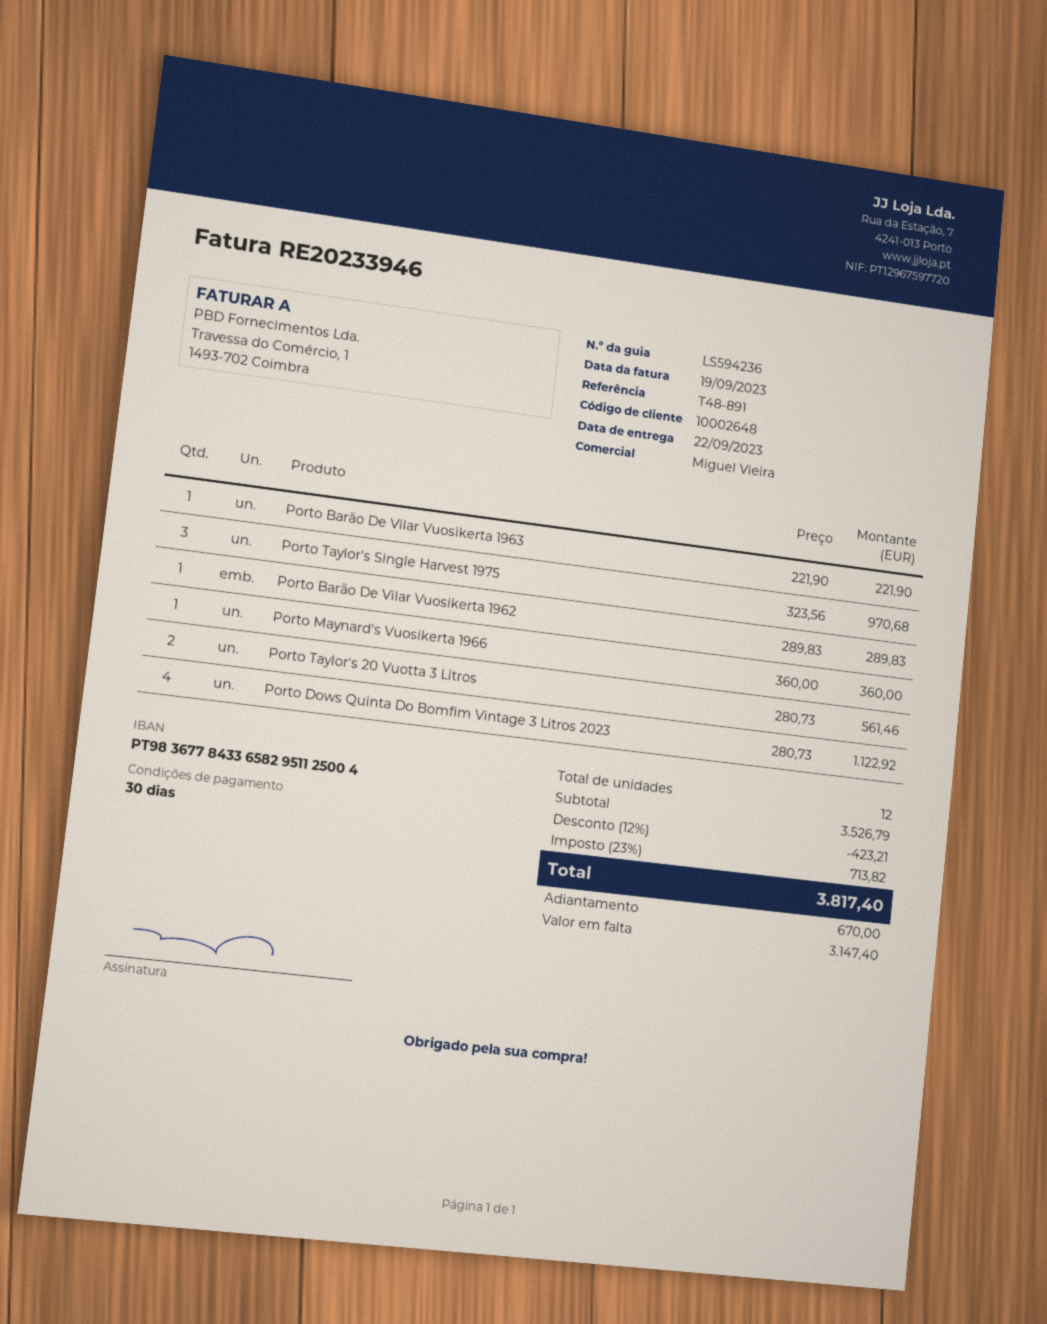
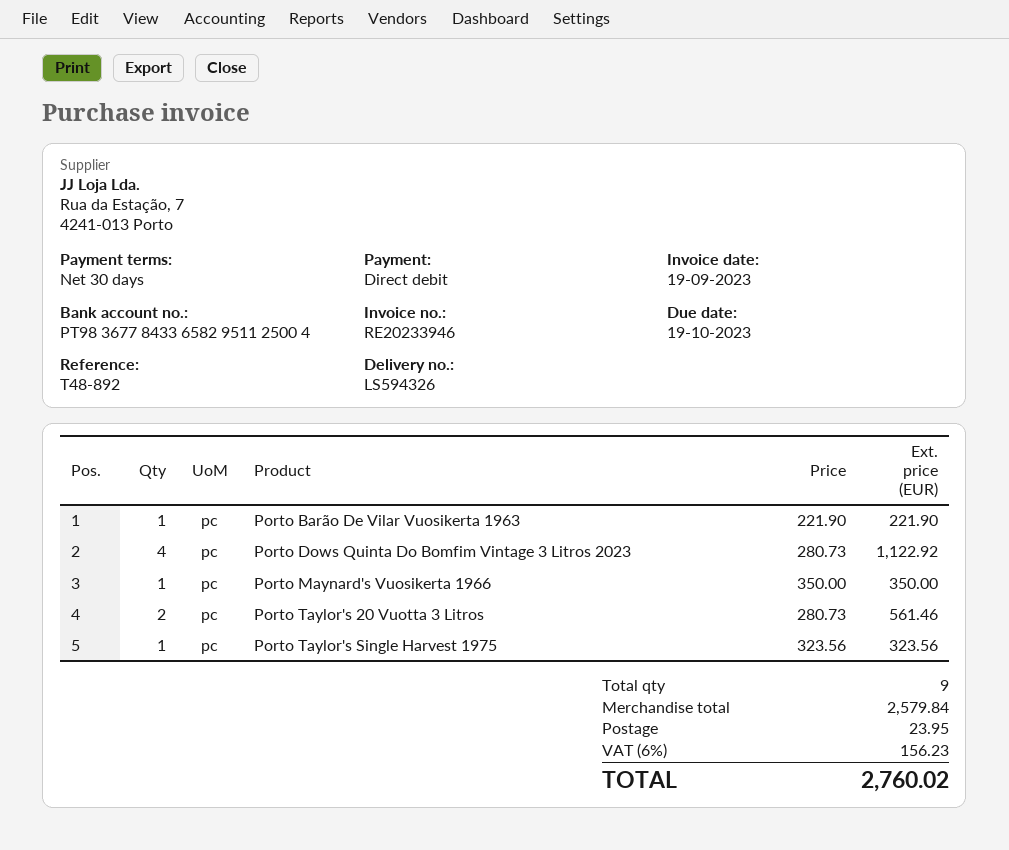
delivery note number: LS594236 -> LS594326
reference: T48-891 -> T48-892
Porto Taylor's Single Harvest 1975: 3 x 323.56 = 970.68 -> 1 x 323.56 = 323.56
Porto Barão De Vilar Vuosikerta 1962: 1 x 289.83 = 289.83 -> none
Porto Maynard's Vuosikerta 1966: 1 x 360.00 = 360.00 -> 1 x 350.00 = 350.00
total quantity: 12 -> 9
subtotal: 3526.79 -> 2579.84
discount: 12% = 423.21 -> none
shipping: none -> 23.95
tax: 23% = 713.82 -> 6% = 156.23
total: 3817.40 -> 2760.02

